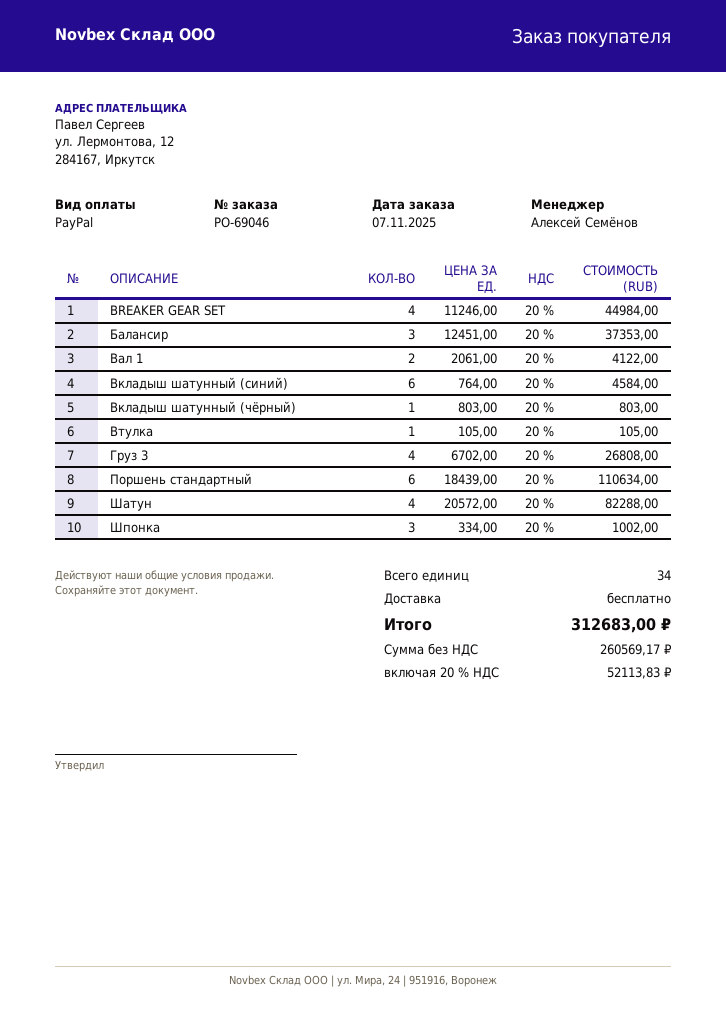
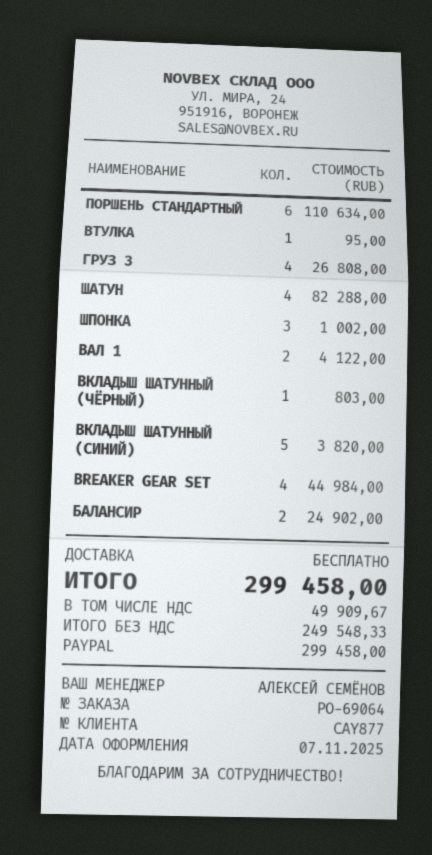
order number: PO-69046 -> PO-69064
Балансир: 3 for 37353.00 -> 2 for 24902.00
Вкладыш шатунный (синий): 6 for 4584.00 -> 5 for 3820.00
Втулка: 1 for 105.00 -> 1 for 95.00
net: 260569.17 -> 249548.33
tax: 52113.83 -> 49909.67
total: 312683.00 -> 299458.00

